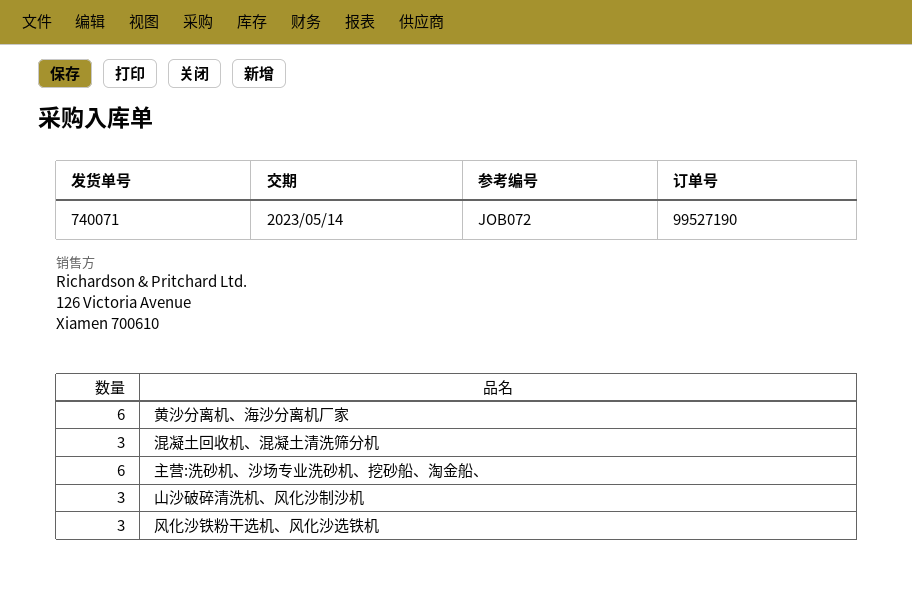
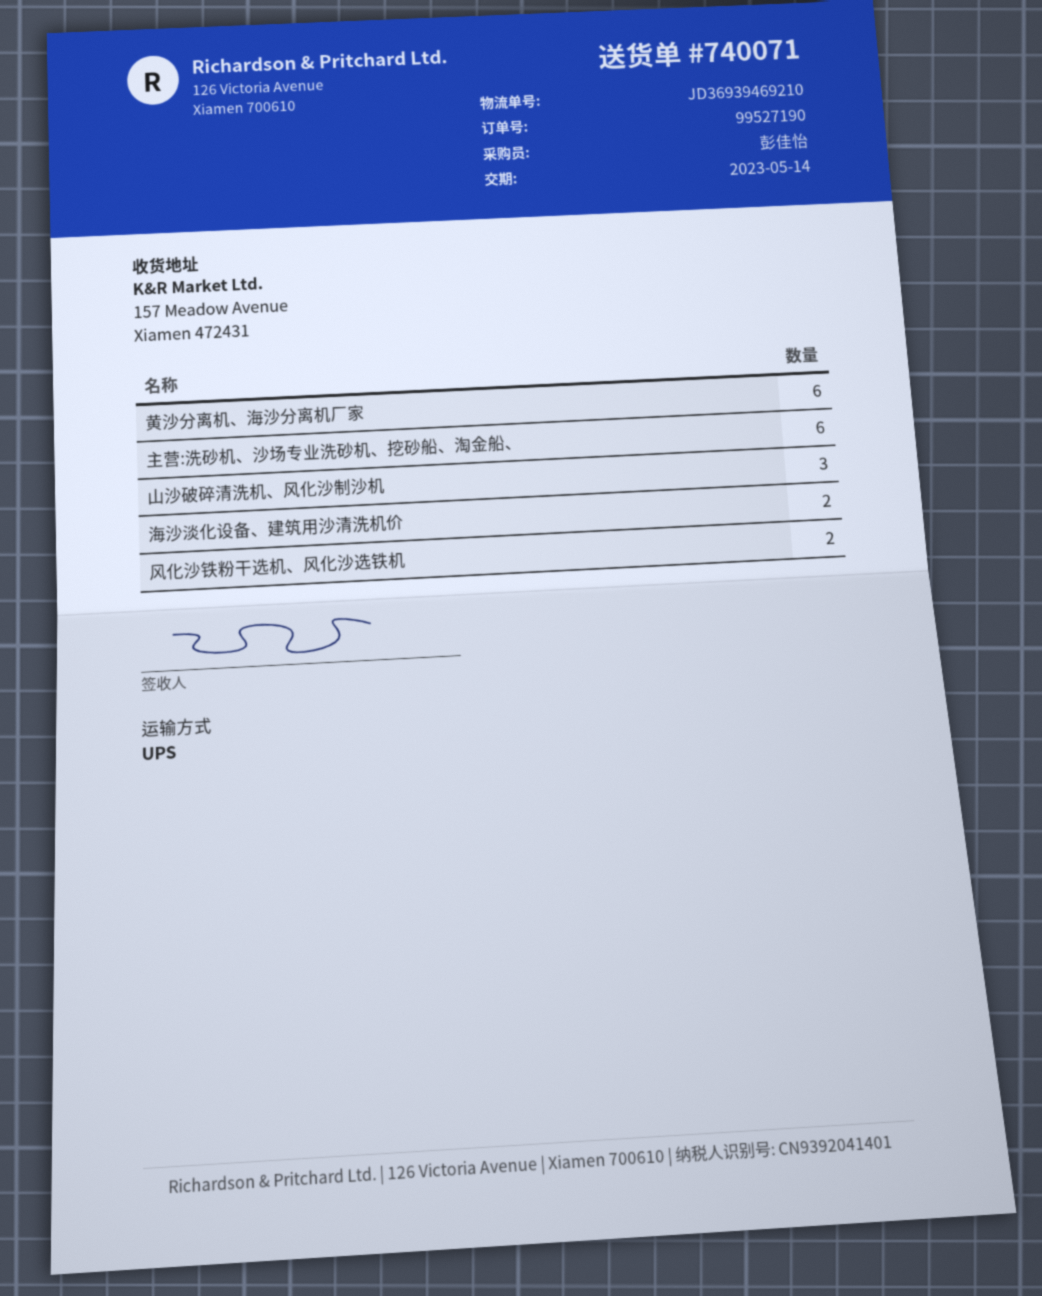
混凝土回收机、混凝土清洗筛分机: 3 -> none
风化沙铁粉干选机、风化沙选铁机: 3 -> 2
海沙淡化设备、建筑用沙清洗机价: none -> 2

